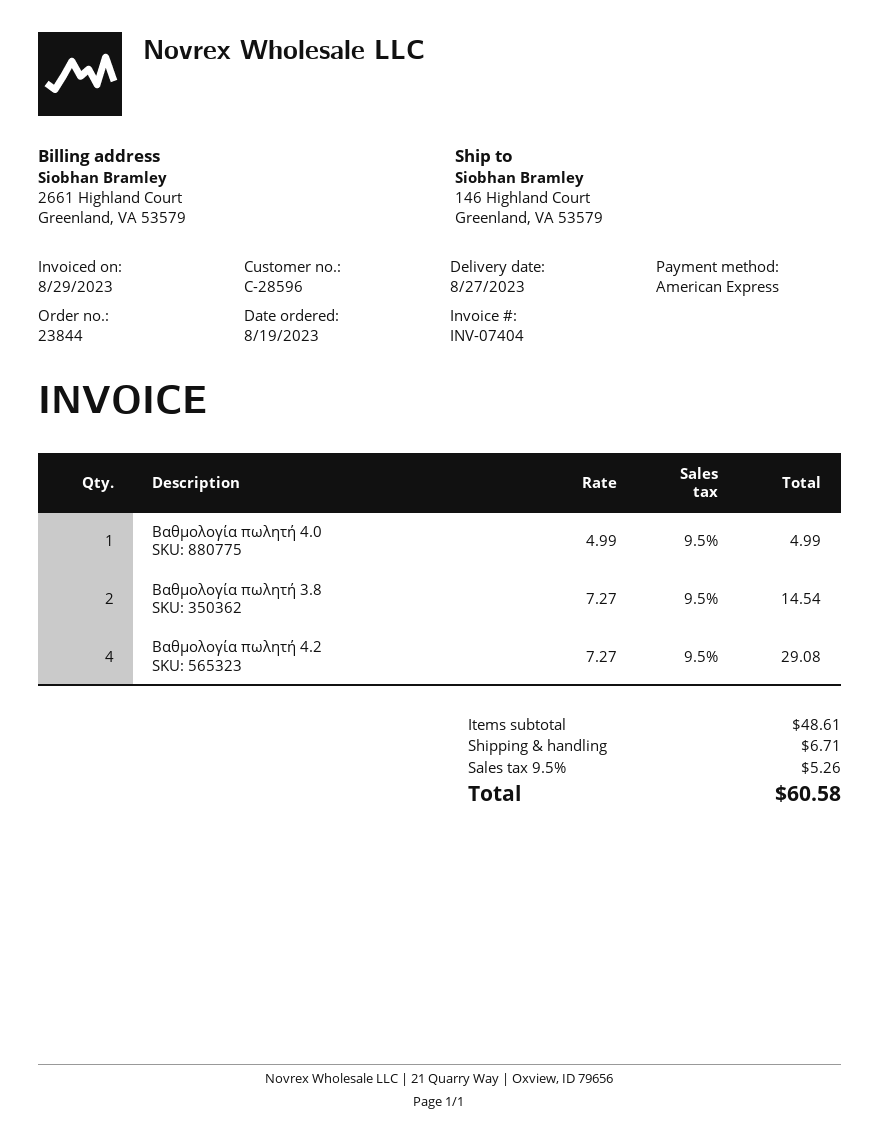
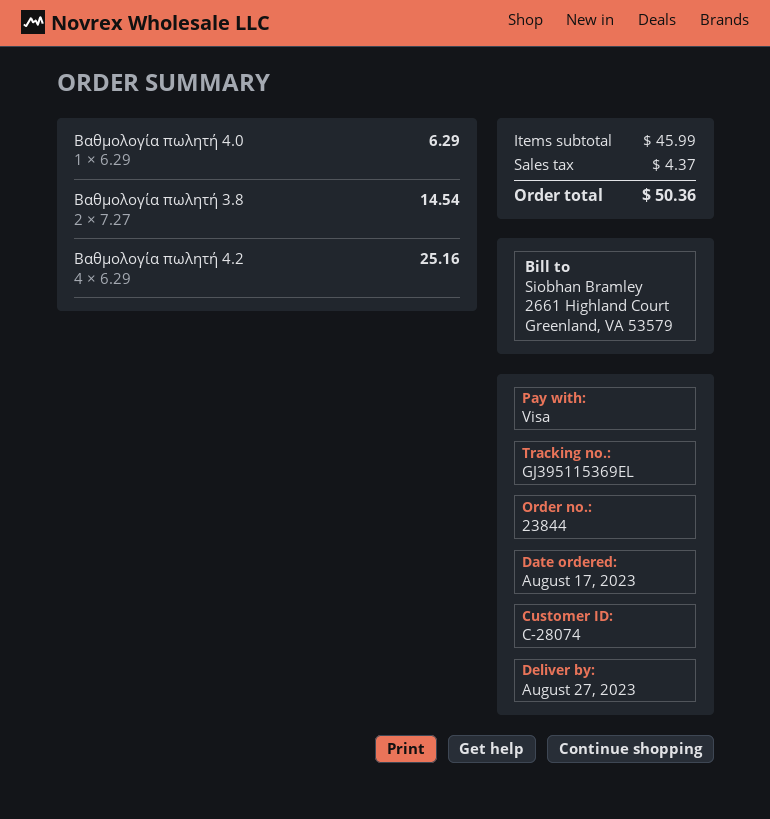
order date: 2023-08-19 -> 2023-08-17
customer number: C-28596 -> C-28074
payment method: American Express -> Visa
Βαθμολογία πωλητή 4.0: 1 x 4.99 = 4.99 -> 1 x 6.29 = 6.29
Βαθμολογία πωλητή 4.2: 4 x 7.27 = 29.08 -> 4 x 6.29 = 25.16
subtotal: 48.61 -> 45.99
shipping: 6.71 -> none
tax: 5.26 -> 4.37
total: 60.58 -> 50.36

